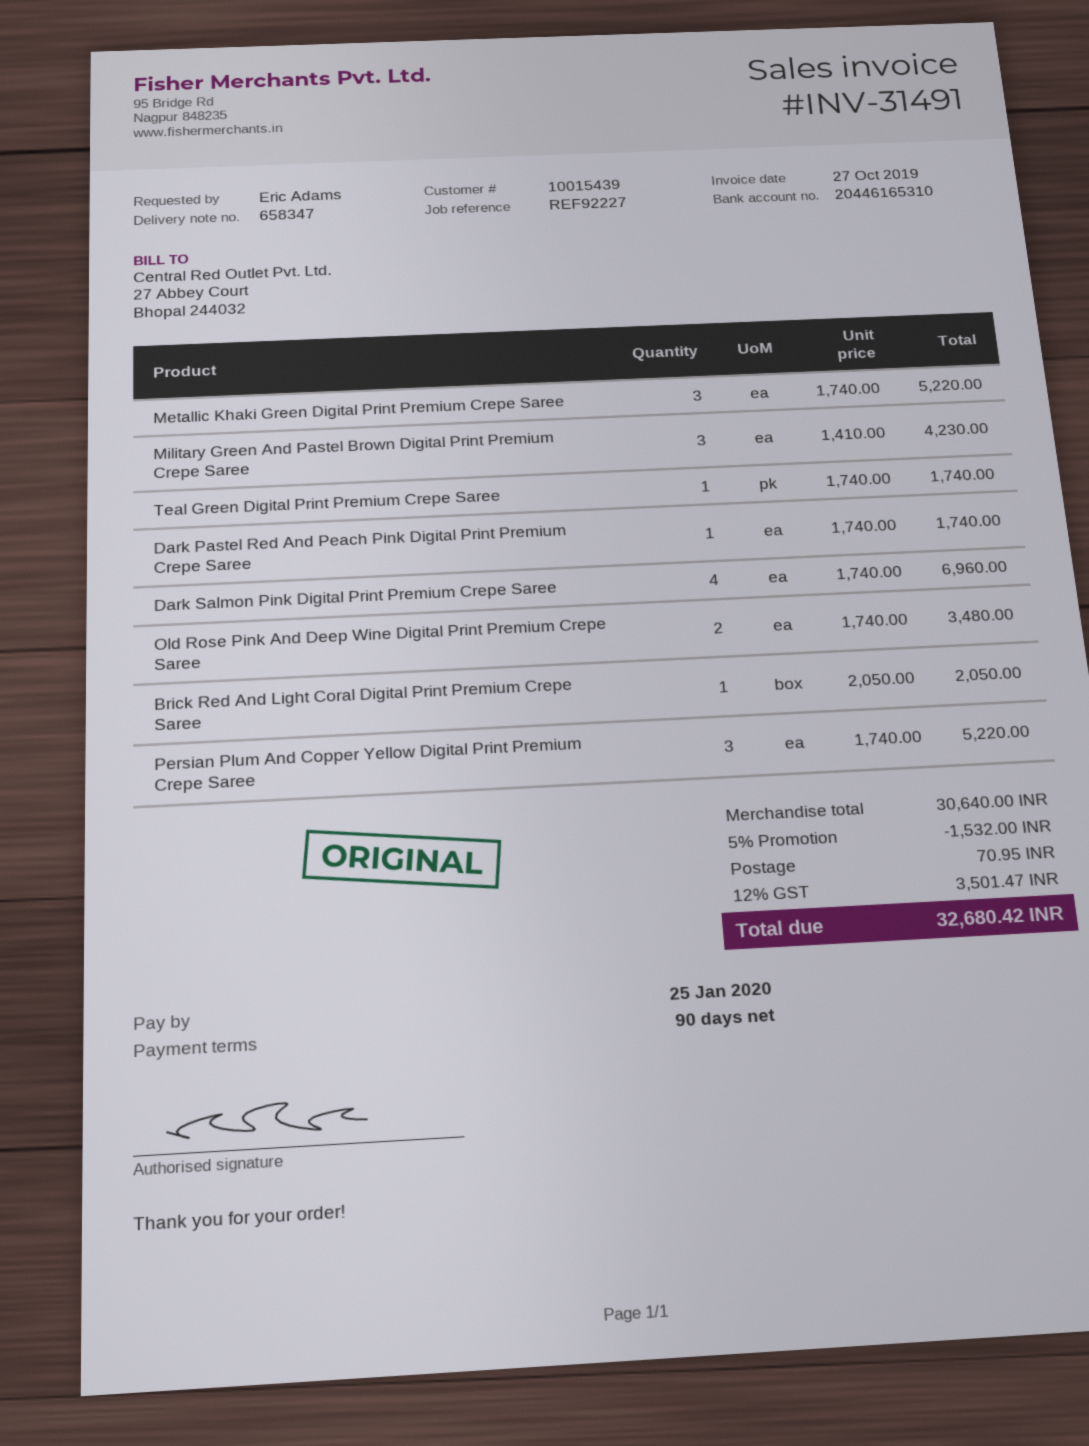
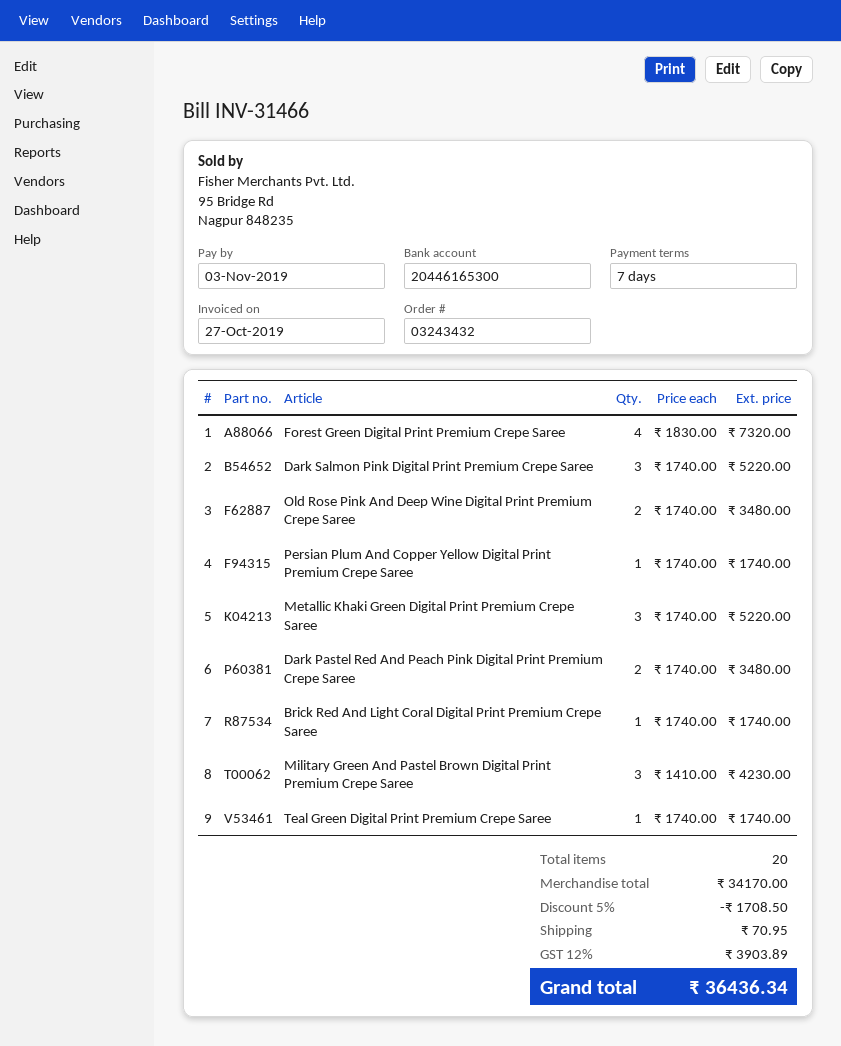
invoice number: INV-31491 -> INV-31466
payment terms: 90 days -> 7 days
due date: 2020-01-25 -> 2019-11-03
bank account: 20446165310 -> 20446165300
Dark Pastel Red And Peach Pink Digital Print Premium Crepe Saree: 1 x 1740.00 = 1740.00 -> 2 x 1740.00 = 3480.00
Dark Salmon Pink Digital Print Premium Crepe Saree: 4 x 1740.00 = 6960.00 -> 3 x 1740.00 = 5220.00
Brick Red And Light Coral Digital Print Premium Crepe Saree: 1 x 2050.00 = 2050.00 -> 1 x 1740.00 = 1740.00
Persian Plum And Copper Yellow Digital Print Premium Crepe Saree: 3 x 1740.00 = 5220.00 -> 1 x 1740.00 = 1740.00
Forest Green Digital Print Premium Crepe Saree: none -> 4 x 1830.00 = 7320.00
subtotal: 30640.00 -> 34170.00
discount: 5% = 1532.00 -> 5% = 1708.50
tax: 12% = 3501.47 -> 12% = 3903.89
total: 32680.42 -> 36436.34

